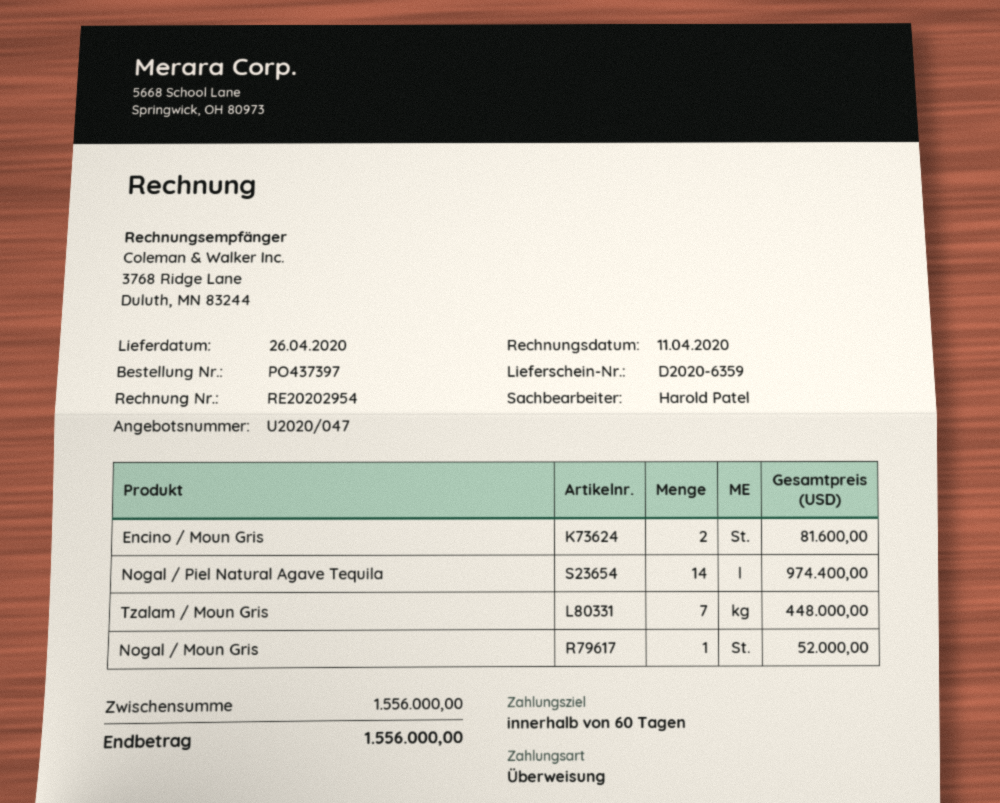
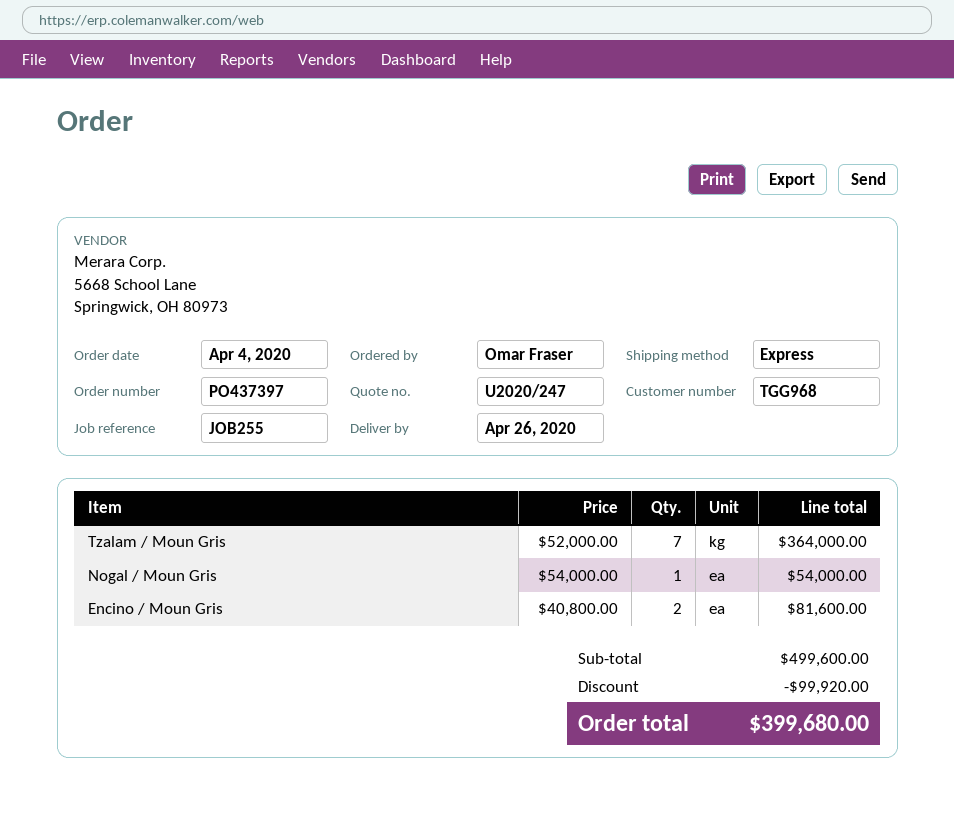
quote number: U2020/047 -> U2020/247
Nogal / Piel Natural Agave Tequila: 14 for 974400.00 -> none
Tzalam / Moun Gris: 7 for 448000.00 -> 7 for 364000.00
Nogal / Moun Gris: 1 for 52000.00 -> 1 for 54000.00
subtotal: 1556000.00 -> 499600.00
discount: none -> 99920.00
total: 1556000.00 -> 399680.00

